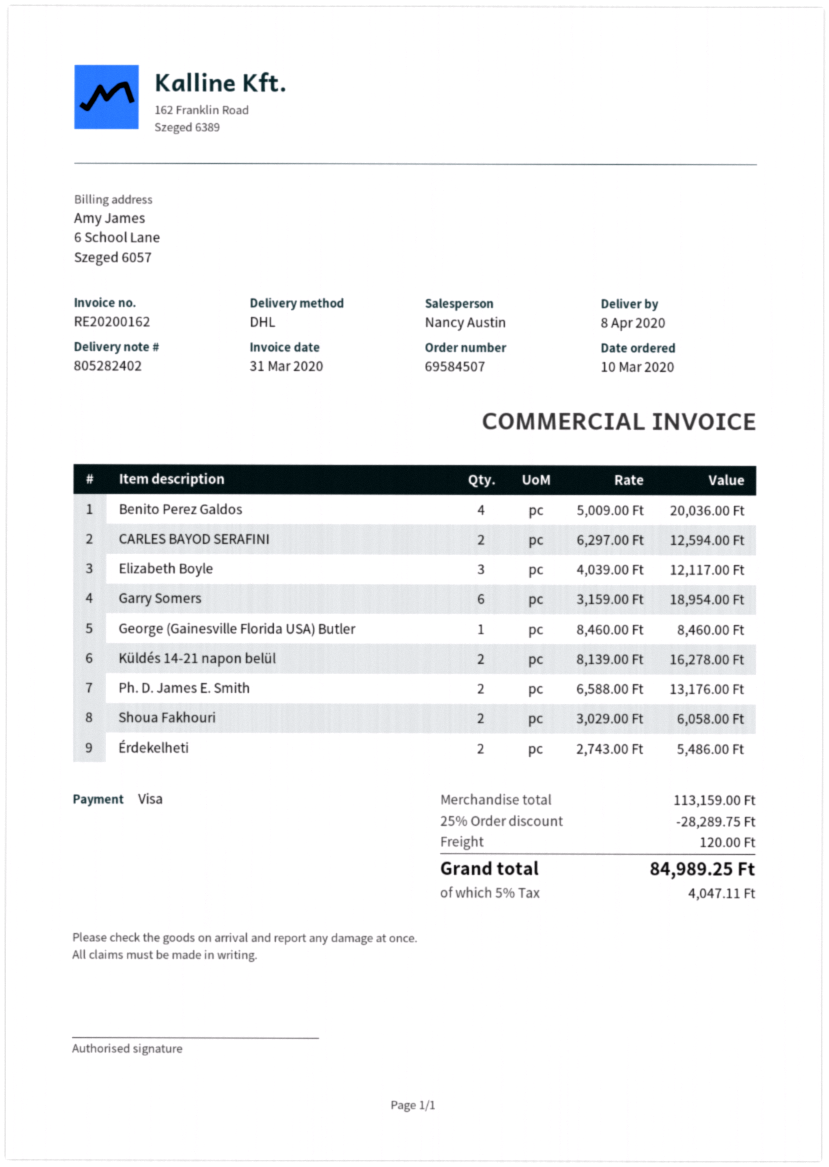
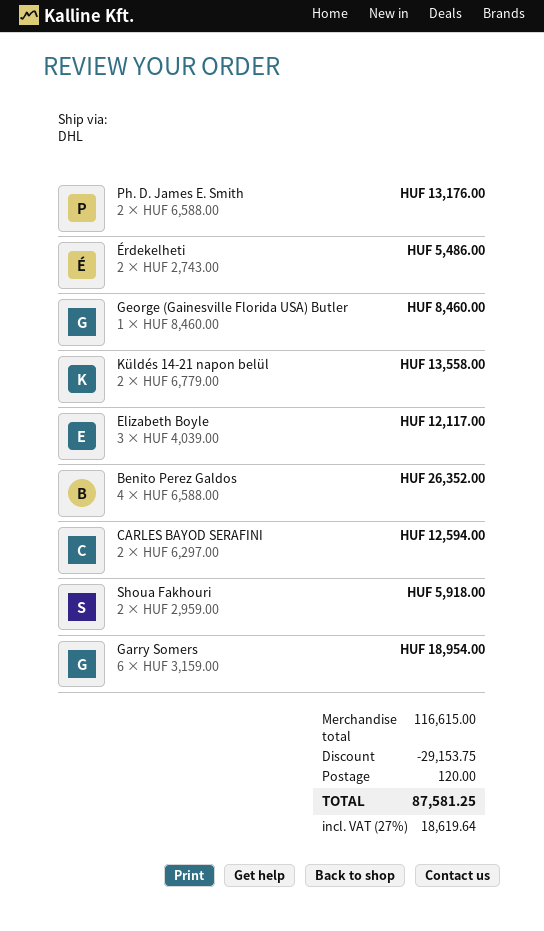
Benito Perez Galdos: 4 x 5009.00 = 20036.00 -> 4 x 6588.00 = 26352.00
Küldés 14-21 napon belül: 2 x 8139.00 = 16278.00 -> 2 x 6779.00 = 13558.00
Shoua Fakhouri: 2 x 3029.00 = 6058.00 -> 2 x 2959.00 = 5918.00
subtotal: 113159.00 -> 116615.00
discount: 28289.75 -> 29153.75
tax: 5% = 4047.11 -> 27% = 18619.64
total: 84989.25 -> 87581.25

